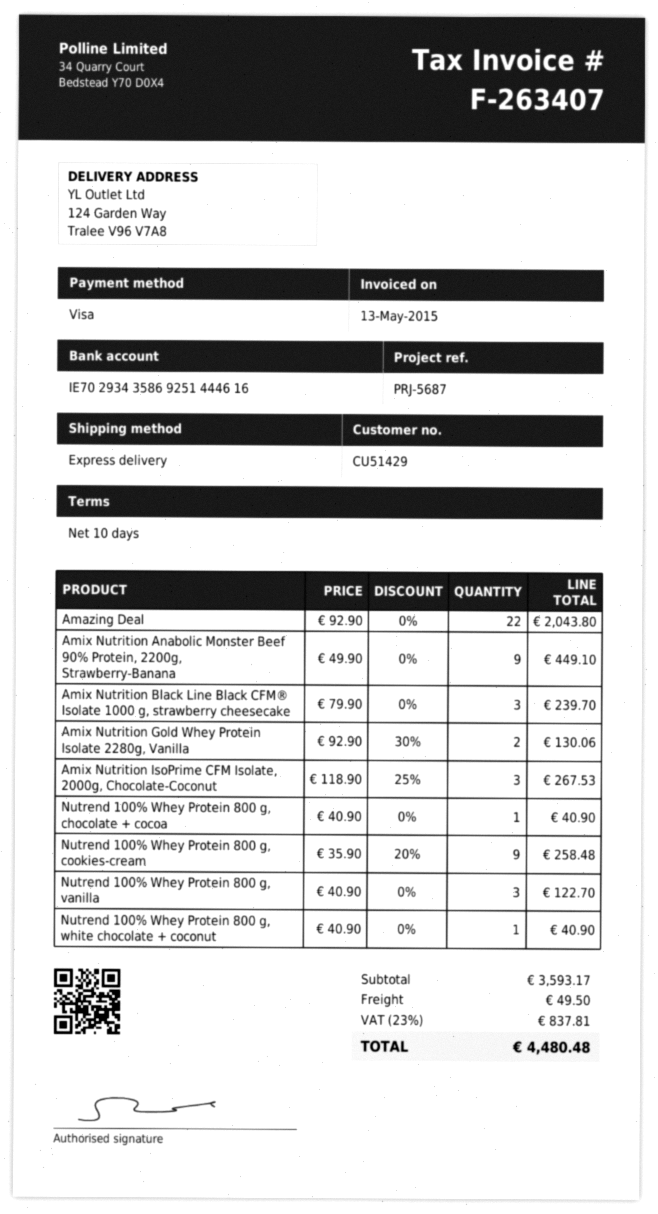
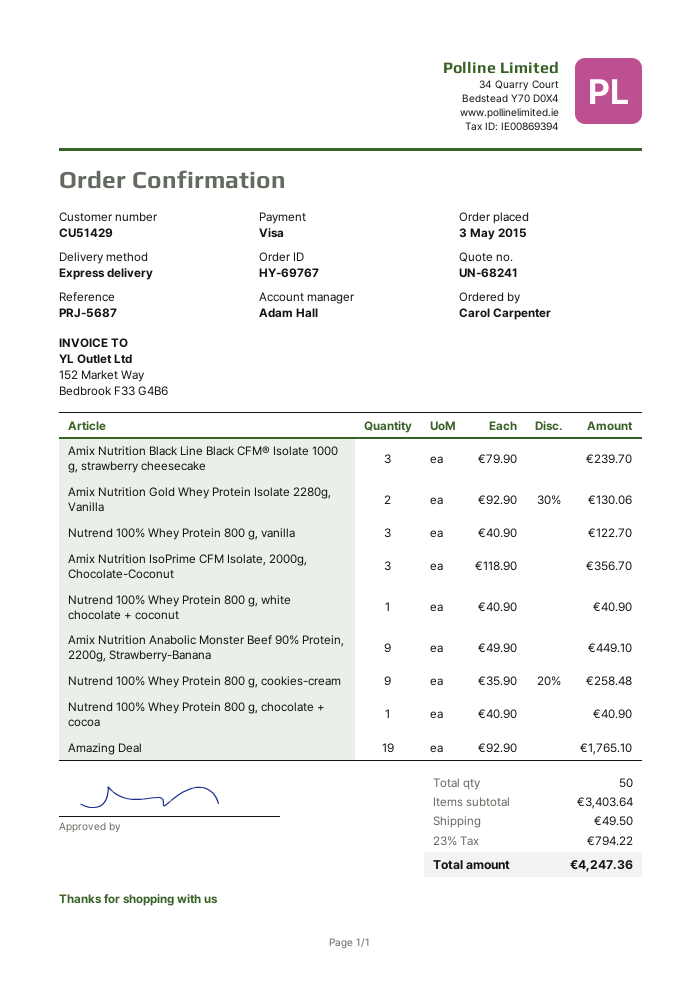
Amazing Deal: 22 x 92.90 = 2043.80 -> 19 x 92.90 = 1765.10
Amix Nutrition IsoPrime CFM Isolate, 2000g, Chocolate-Coconut: 3 x 118.90 - 25% = 267.53 -> 3 x 118.90 = 356.70
subtotal: 3593.17 -> 3403.64
tax: 23% = 837.81 -> 23% = 794.22
total: 4480.48 -> 4247.36

